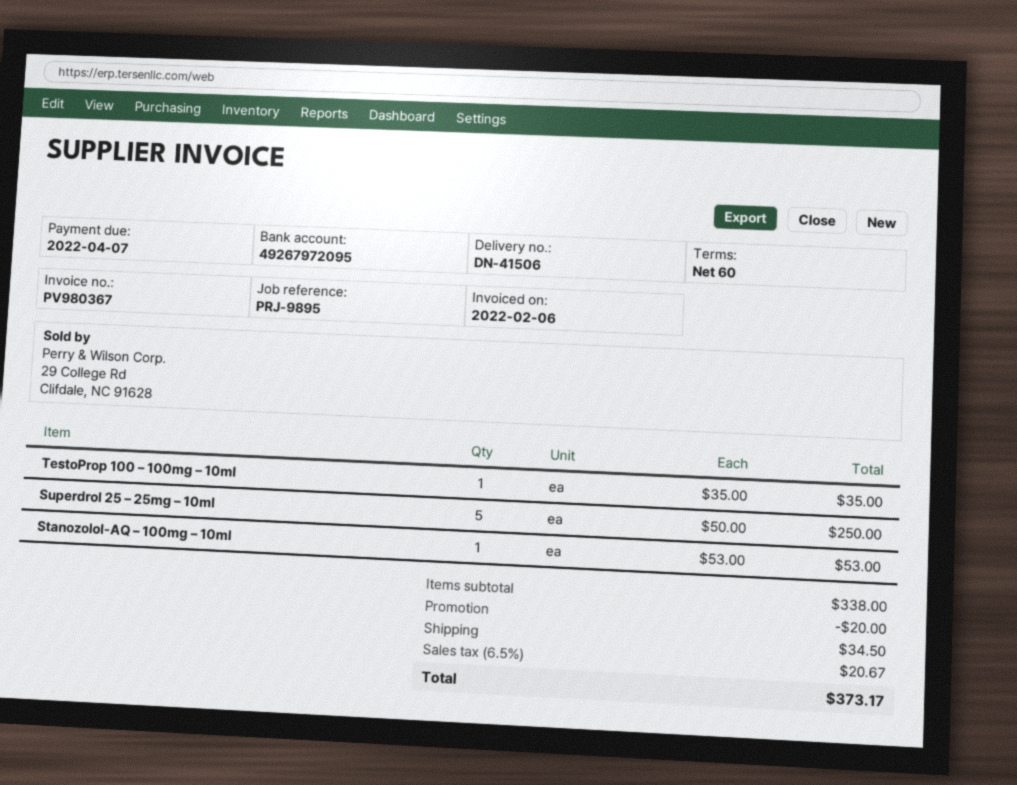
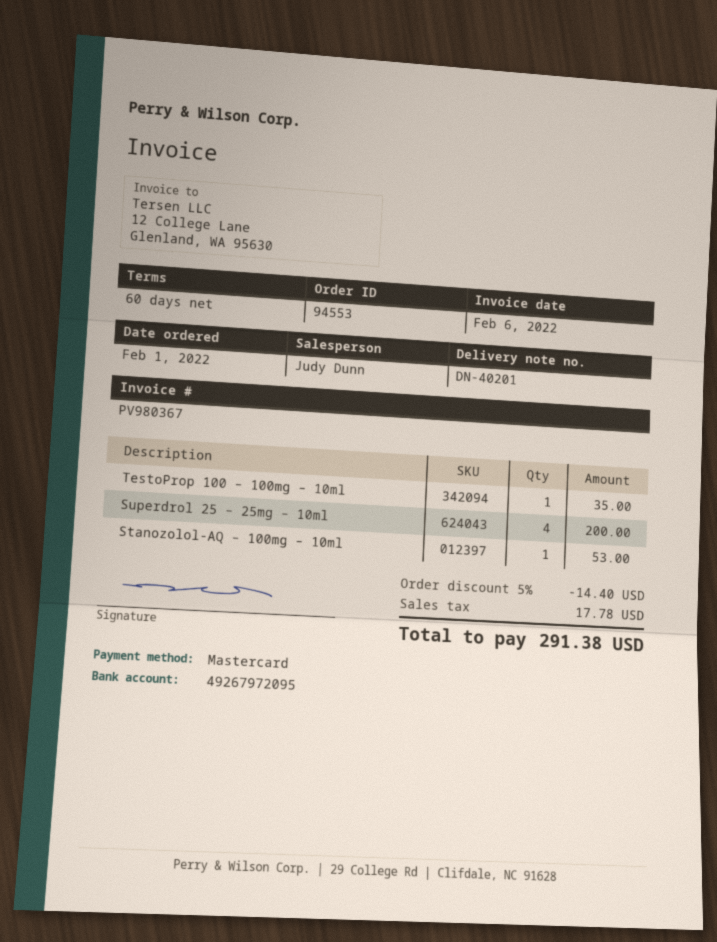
delivery note number: DN-41506 -> DN-40201
Superdrol 25 – 25mg – 10ml: 5 for 250.00 -> 4 for 200.00
discount: 20.00 -> 14.40
shipping: 34.50 -> none
tax: 20.67 -> 17.78
total: 373.17 -> 291.38

